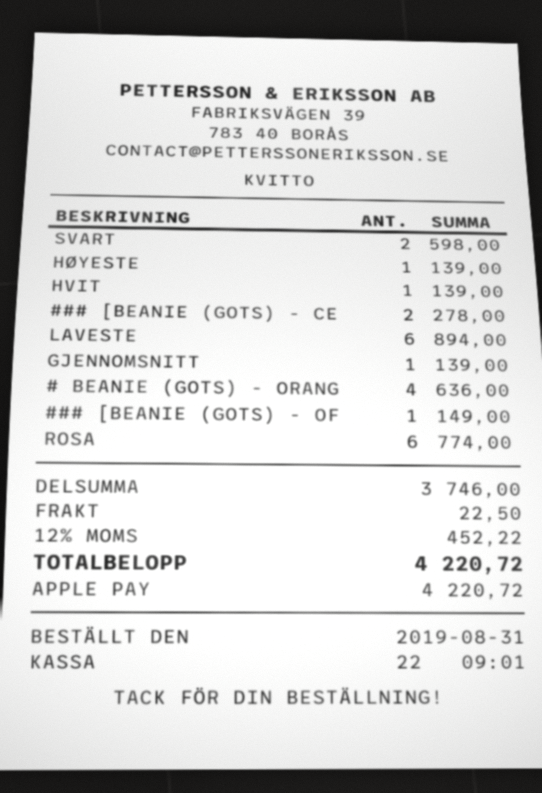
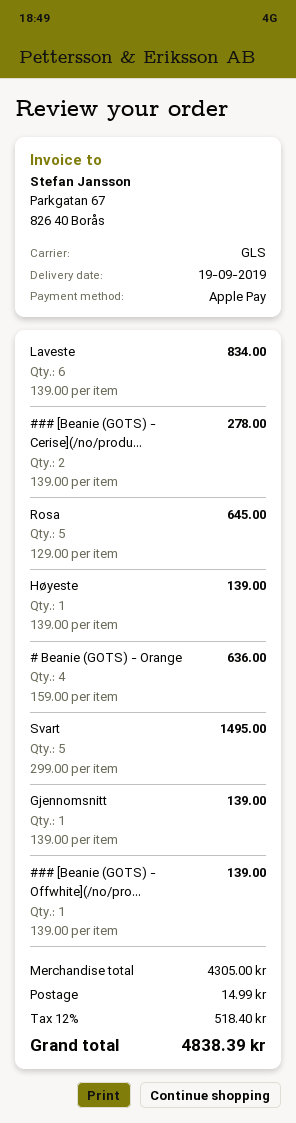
SVART: 2 for 598.00 -> 5 for 1495.00
HVIT: 1 for 139.00 -> none
LAVESTE: 6 for 894.00 -> 6 for 834.00
### [BEANIE (GOTS) - OF: 1 for 149.00 -> 1 for 139.00
ROSA: 6 for 774.00 -> 5 for 645.00
subtotal: 3746.00 -> 4305.00
shipping: 22.50 -> 14.99
tax: 12% = 452.22 -> 12% = 518.40
total: 4220.72 -> 4838.39

